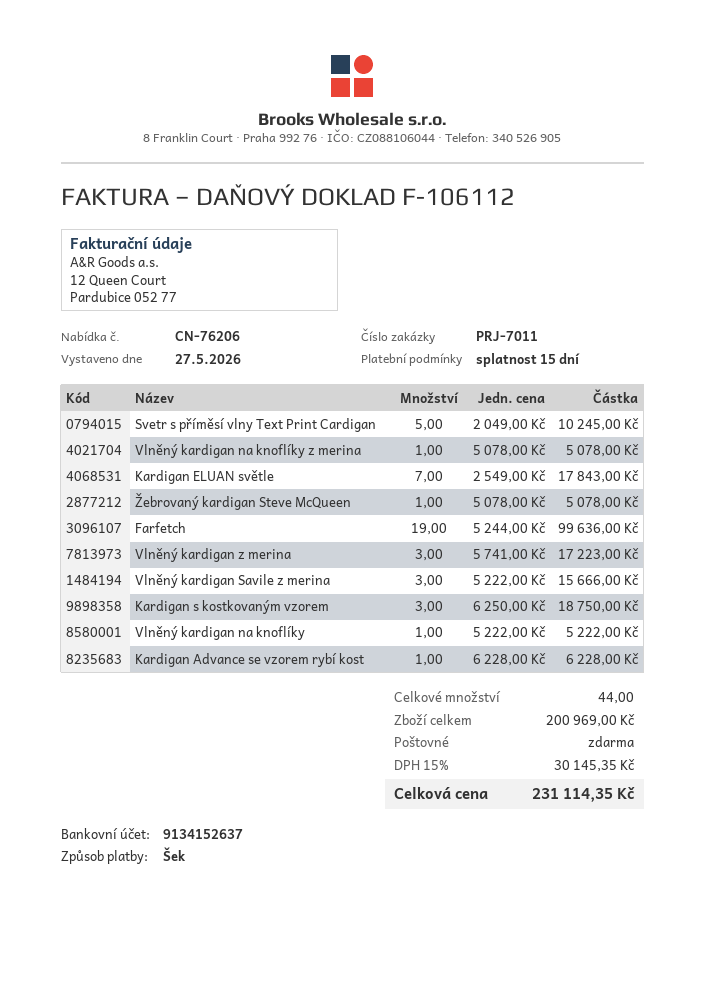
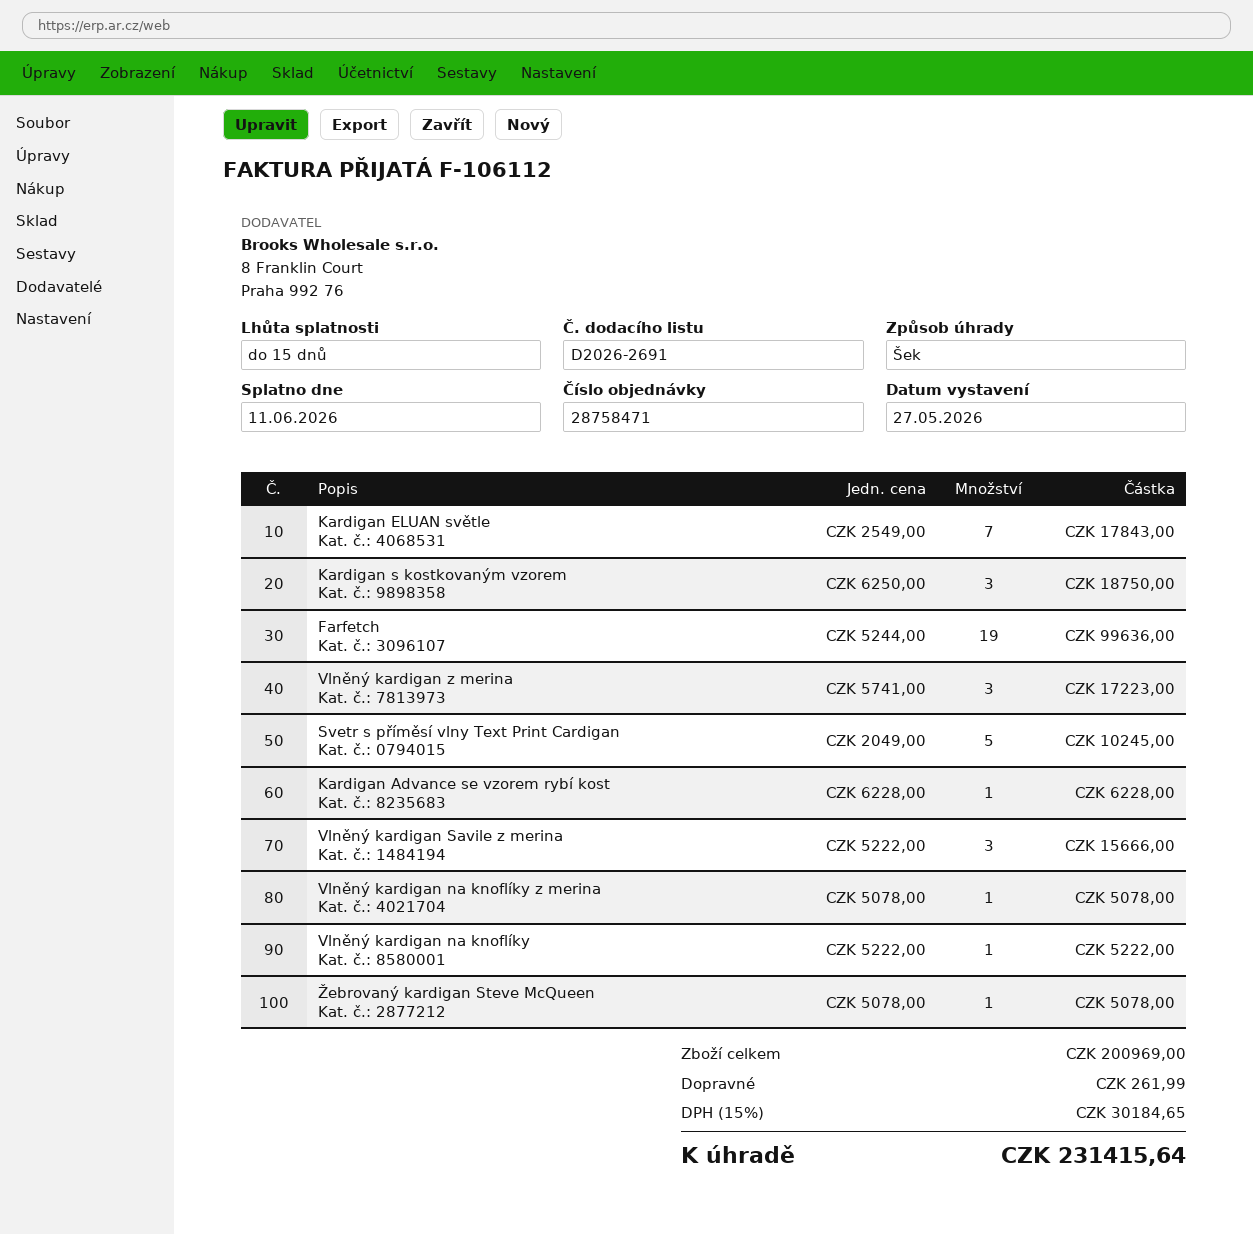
shipping: 0.00 -> 261.99
tax: 15% = 30145.35 -> 15% = 30184.65
total: 231114.35 -> 231415.64

